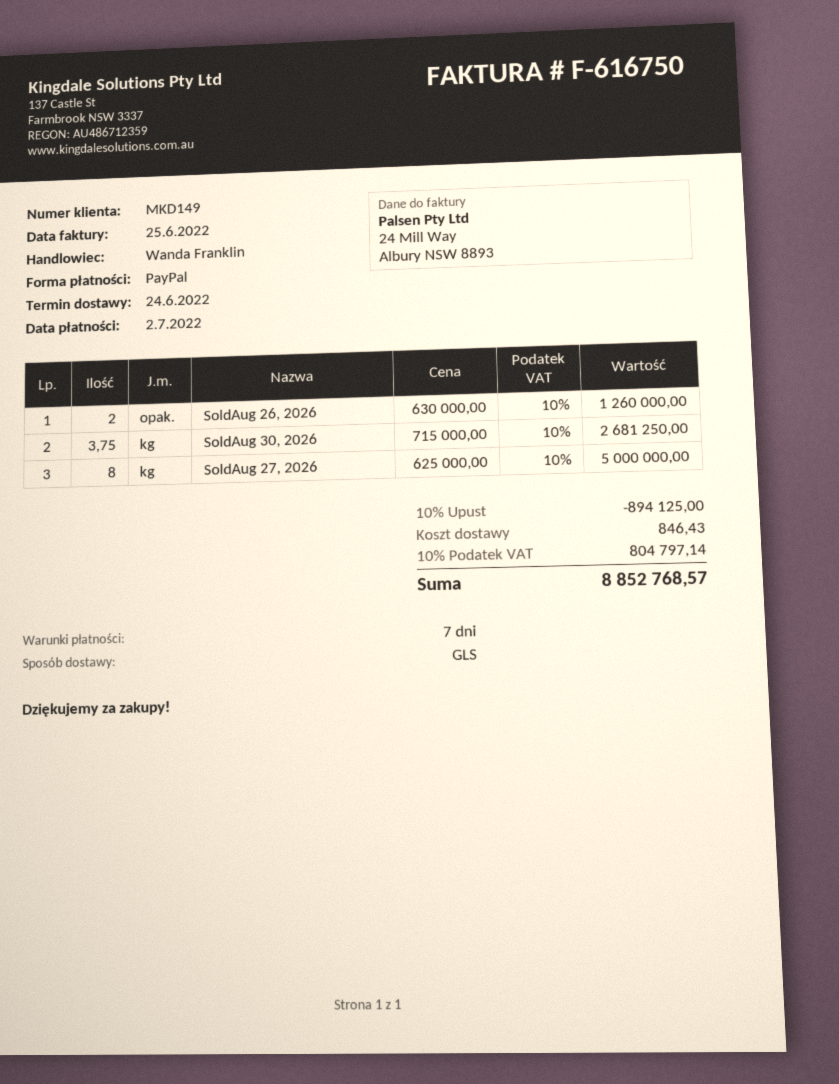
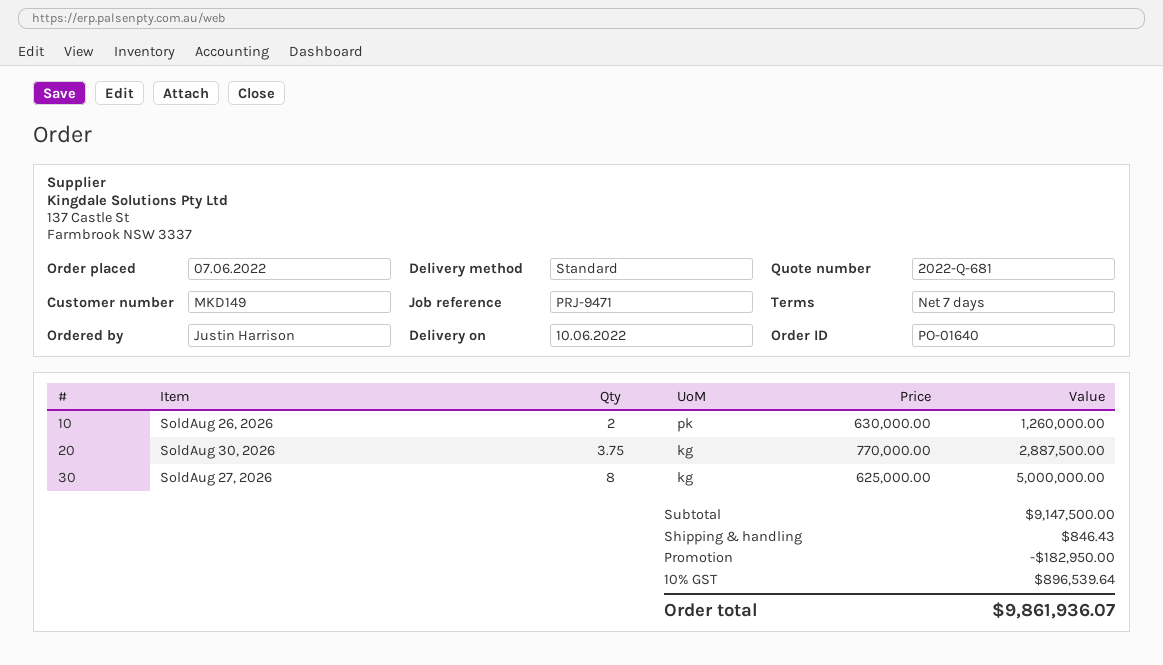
delivery date: 2022-06-24 -> 2022-06-10
shipping method: GLS -> standard
SoldAug 30, 2026: 3.75 x 715000.00 = 2681250.00 -> 3.75 x 770000.00 = 2887500.00
discount: 894125.00 -> 182950.00
tax: 10% = 804797.14 -> 10% = 896539.64
total: 8852768.57 -> 9861936.07

